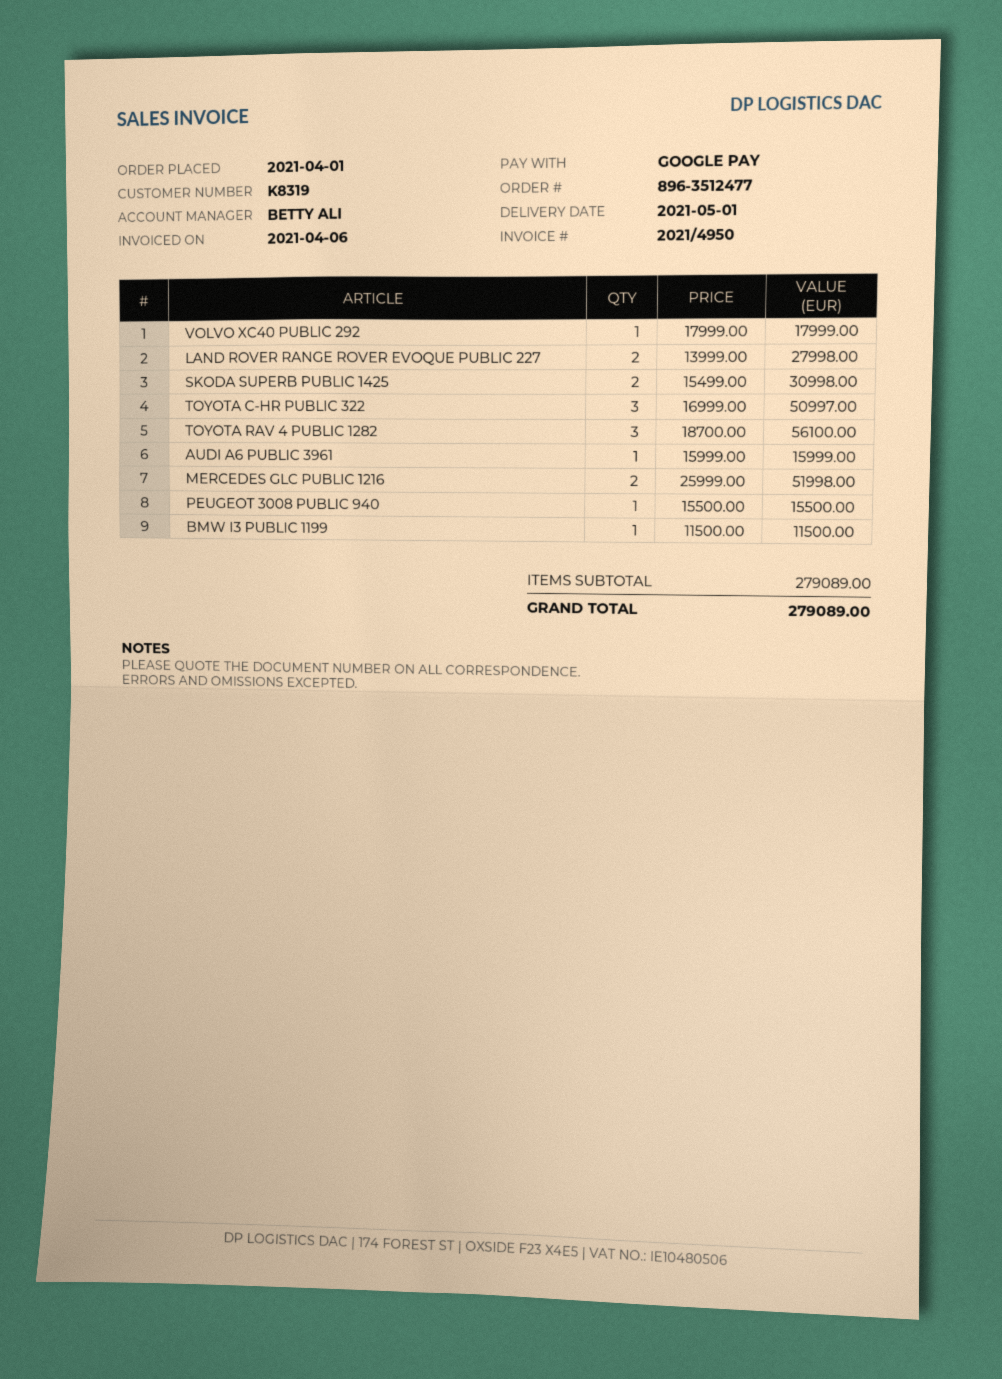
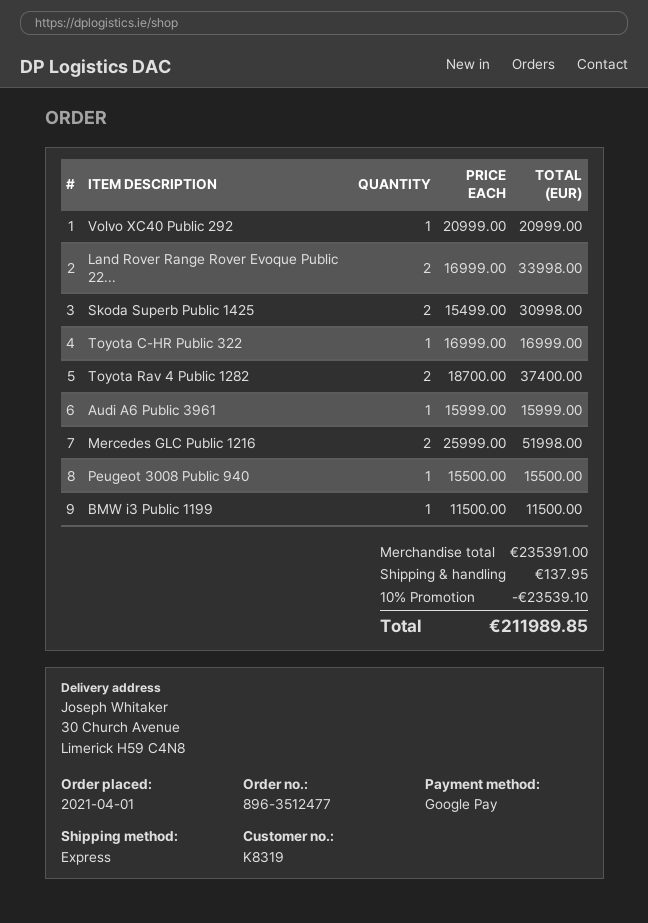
VOLVO XC40 PUBLIC 292: 1 x 17999.00 = 17999.00 -> 1 x 20999.00 = 20999.00
LAND ROVER RANGE ROVER EVOQUE PUBLIC 227: 2 x 13999.00 = 27998.00 -> 2 x 16999.00 = 33998.00
TOYOTA C-HR PUBLIC 322: 3 x 16999.00 = 50997.00 -> 1 x 16999.00 = 16999.00
TOYOTA RAV 4 PUBLIC 1282: 3 x 18700.00 = 56100.00 -> 2 x 18700.00 = 37400.00
subtotal: 279089.00 -> 235391.00
discount: none -> 10% = 23539.10
shipping: none -> 137.95
total: 279089.00 -> 211989.85

